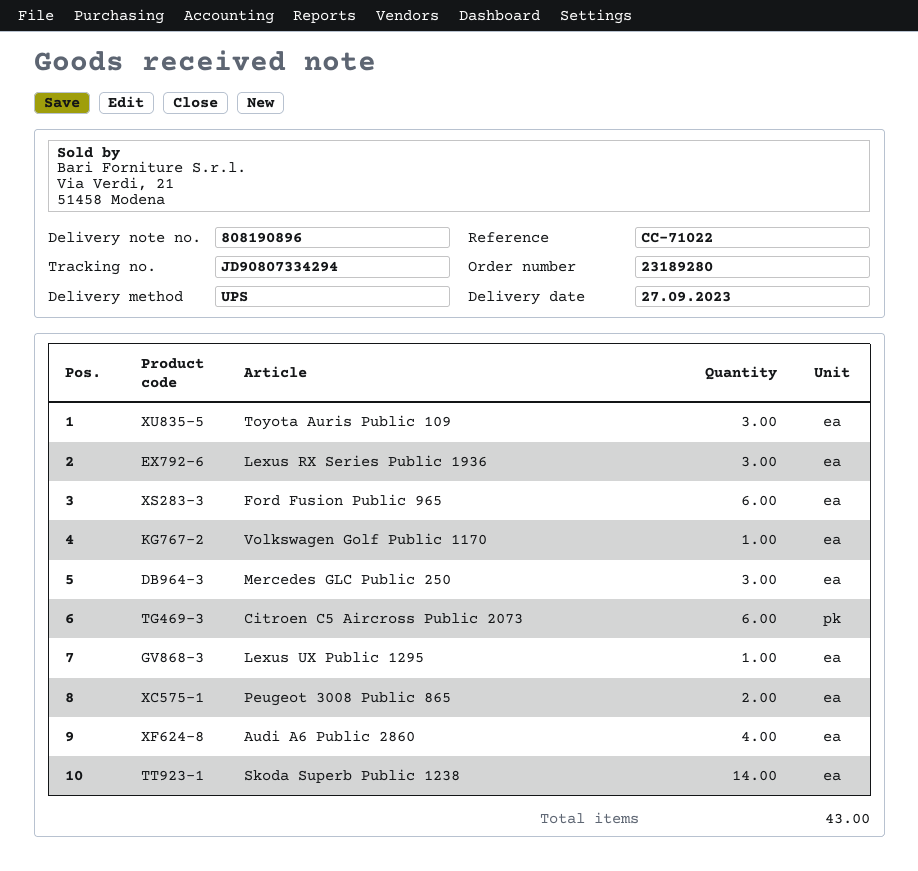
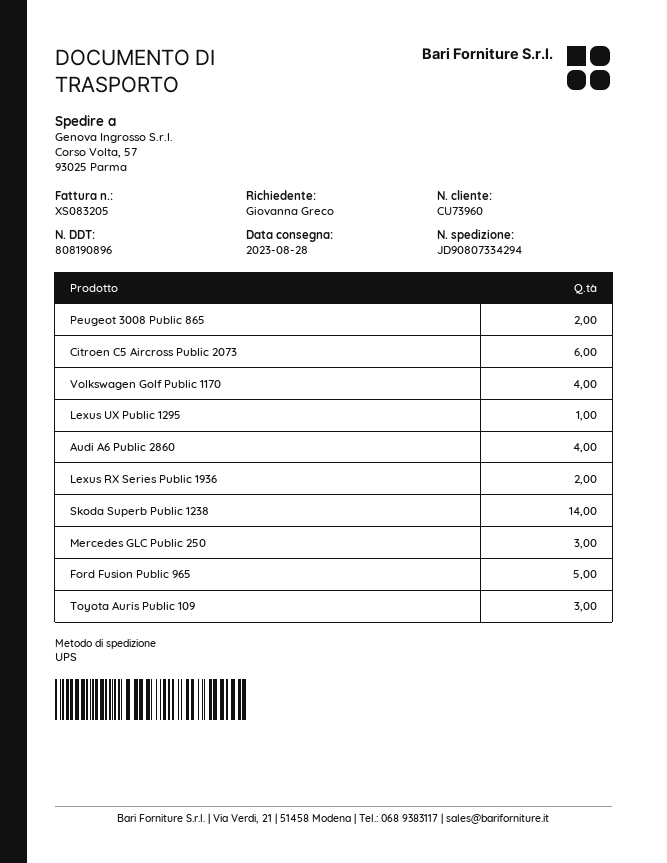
delivery date: 2023-09-27 -> 2023-08-28
Lexus RX Series Public 1936: 3 -> 2
Ford Fusion Public 965: 6 -> 5
Volkswagen Golf Public 1170: 1 -> 4

